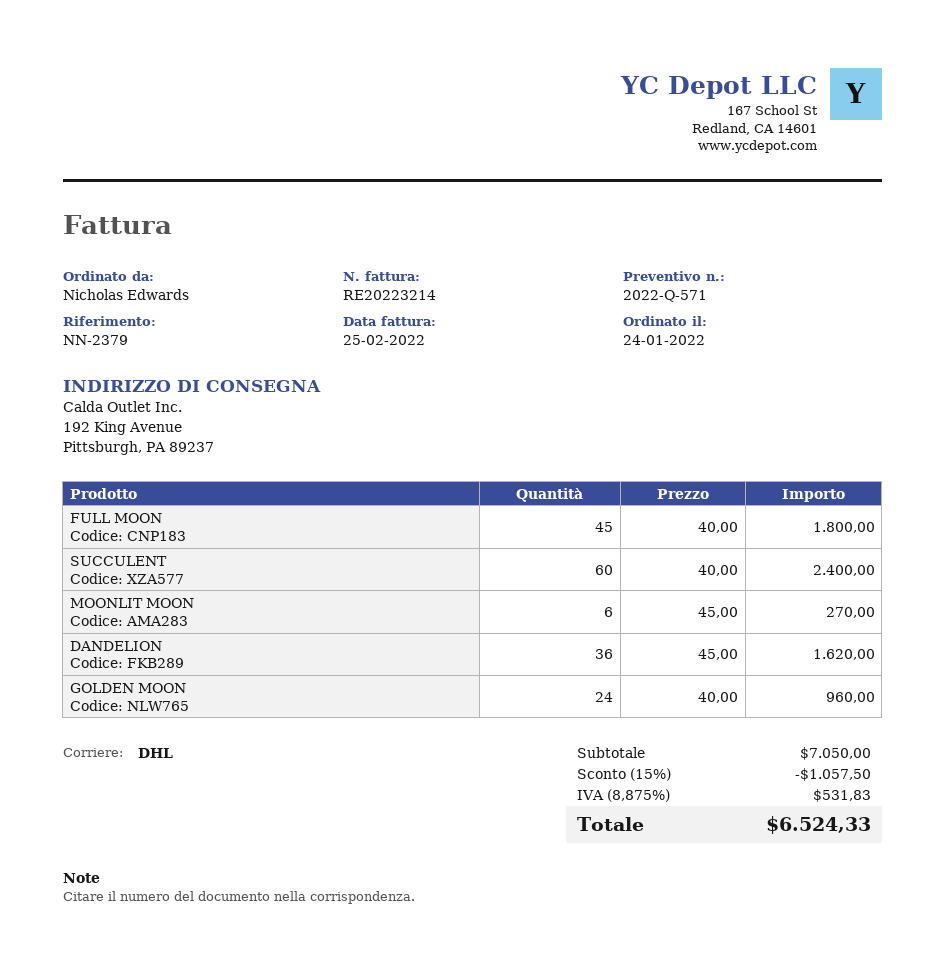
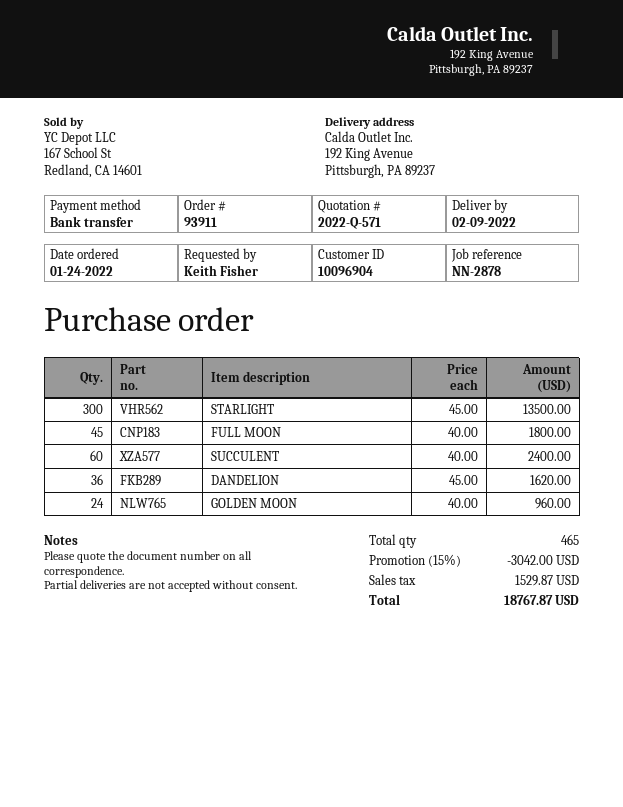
reference: NN-2379 -> NN-2878
ordered by: Nicholas Edwards -> Keith Fisher
MOONLIT MOON: 6 x 45.00 = 270.00 -> none
STARLIGHT: none -> 300 x 45.00 = 13500.00
discount: 15% = 1057.50 -> 15% = 3042.00
tax: 531.83 -> 1529.87
total: 6524.33 -> 18767.87

